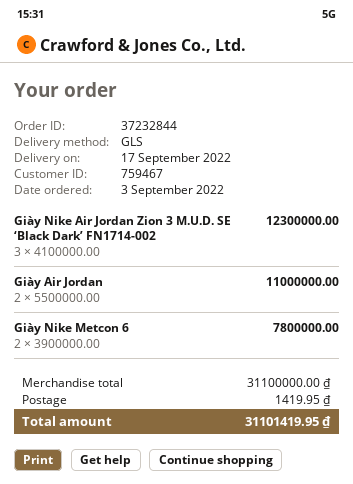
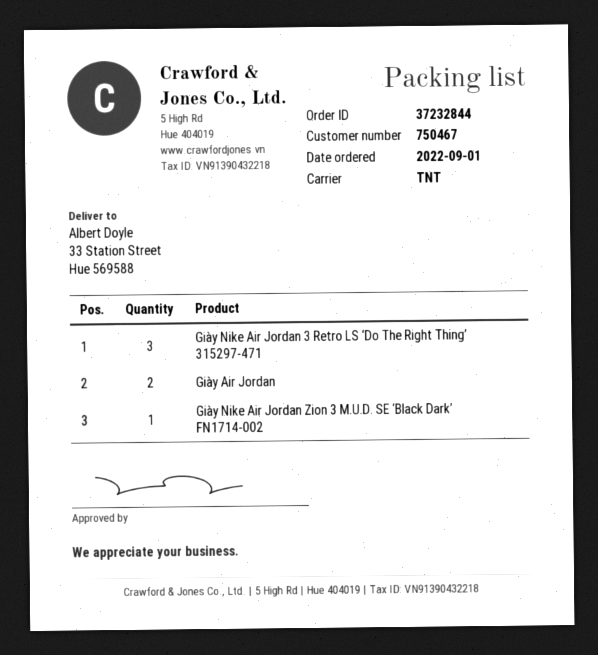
order date: 2022-09-03 -> 2022-09-01
customer number: 759467 -> 750467
shipping method: GLS -> TNT
Giày Nike Air Jordan Zion 3 M.U.D. SE ‘Black Dark’ FN1714-002: 3 -> 1
Giày Nike Metcon 6: 2 -> none
Giày Nike Air Jordan 3 Retro LS ‘Do The Right Thing’ 315297-471: none -> 3

